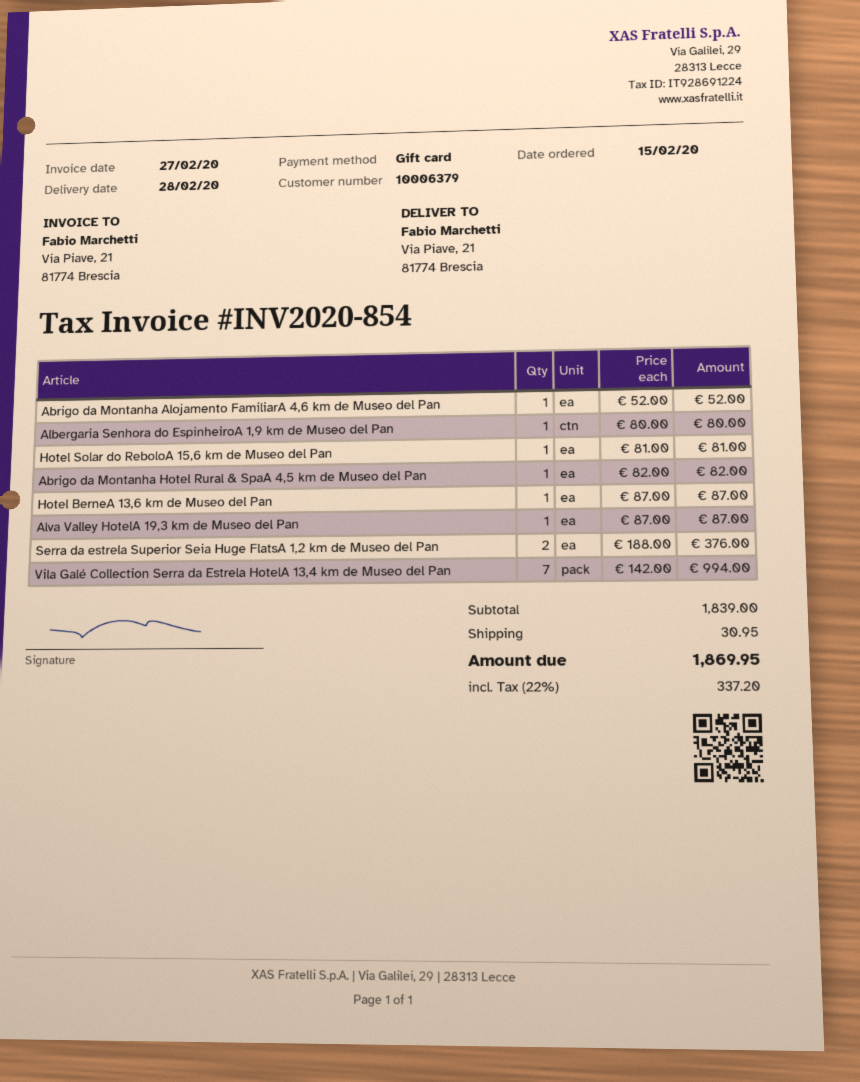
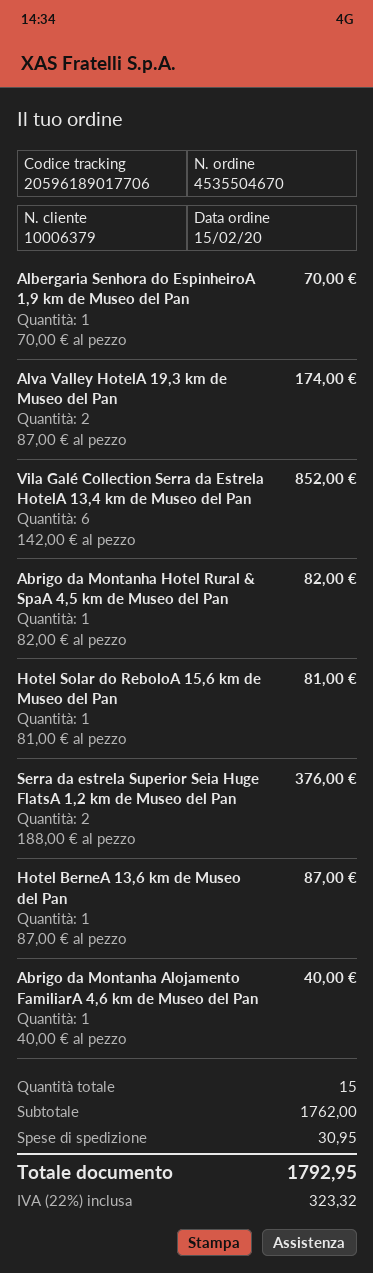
Abrigo da Montanha Alojamento FamiliarA 4,6 km de Museo del Pan: 1 x 52.00 = 52.00 -> 1 x 40.00 = 40.00
Albergaria Senhora do EspinheiroA 1,9 km de Museo del Pan: 1 x 80.00 = 80.00 -> 1 x 70.00 = 70.00
Alva Valley HotelA 19,3 km de Museo del Pan: 1 x 87.00 = 87.00 -> 2 x 87.00 = 174.00
Vila Galé Collection Serra da Estrela HotelA 13,4 km de Museo del Pan: 7 x 142.00 = 994.00 -> 6 x 142.00 = 852.00
subtotal: 1839.00 -> 1762.00
tax: 22% = 337.20 -> 22% = 323.32
total: 1869.95 -> 1792.95

